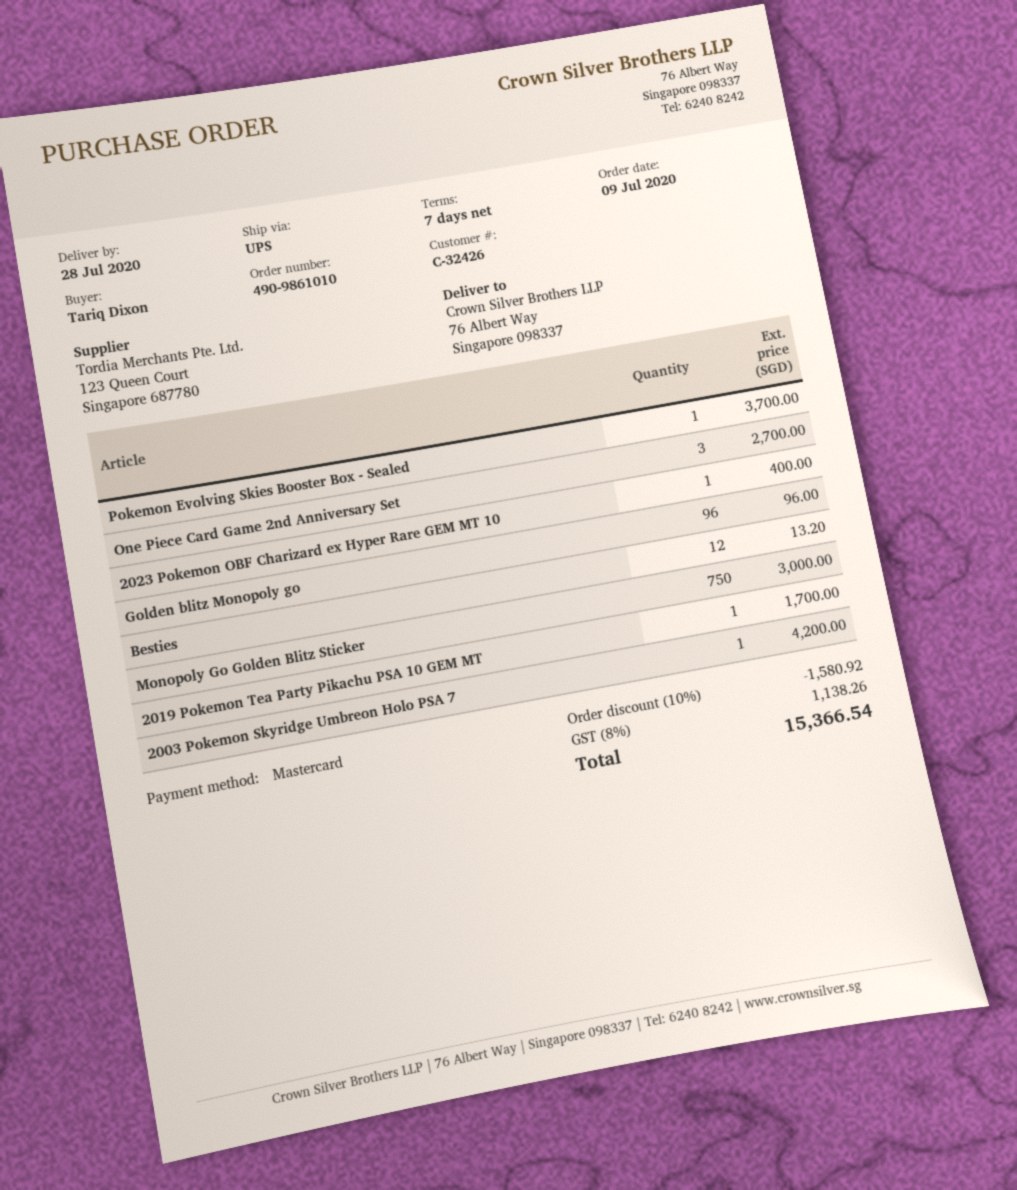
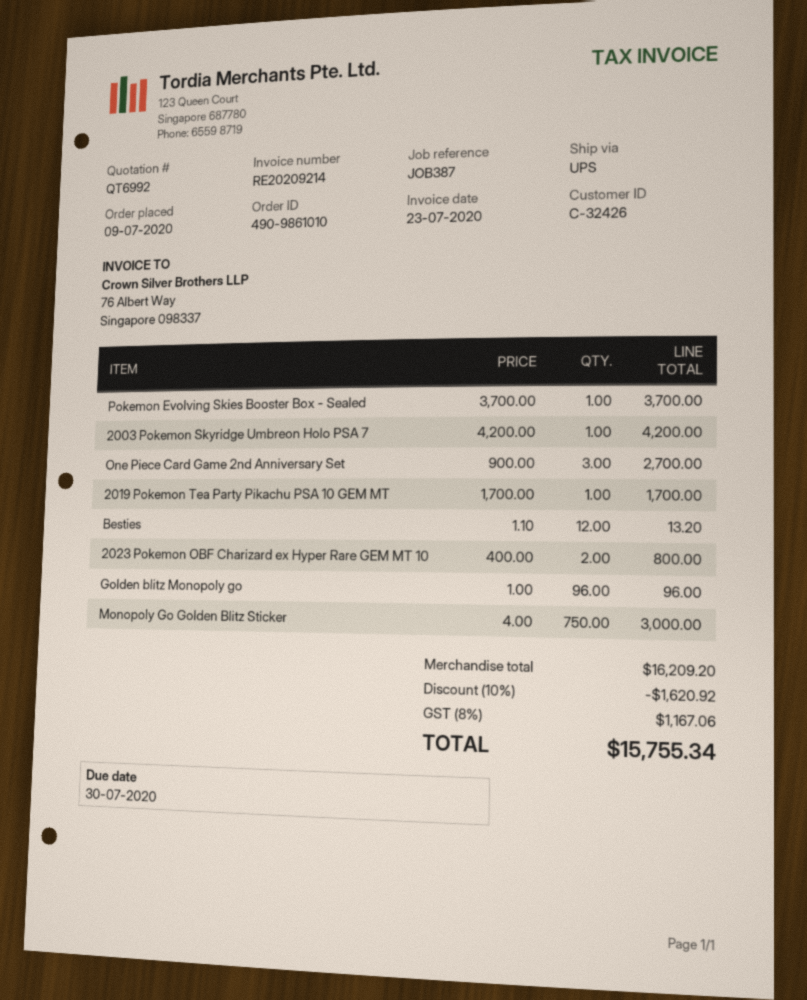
2023 Pokemon OBF Charizard ex Hyper Rare GEM MT 10: 1 for 400.00 -> 2 for 800.00
discount: 10% = 1580.92 -> 10% = 1620.92
tax: 8% = 1138.26 -> 8% = 1167.06
total: 15366.54 -> 15755.34

